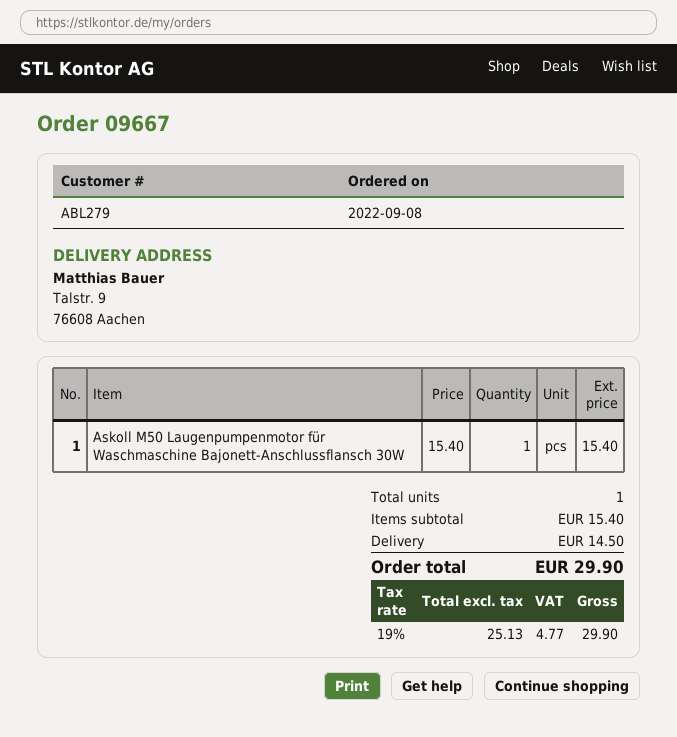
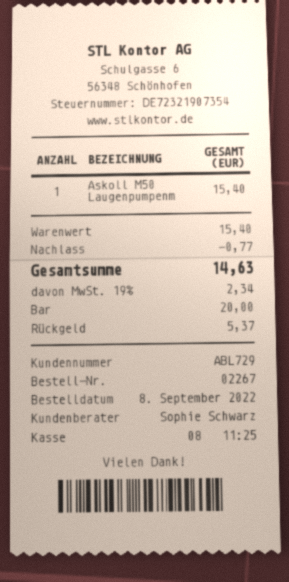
order number: 09667 -> 02267
customer number: ABL279 -> ABL729
discount: none -> 0.77
shipping: 14.50 -> none
tax: 19% = 4.77 -> 19% = 2.34
total: 29.90 -> 14.63

